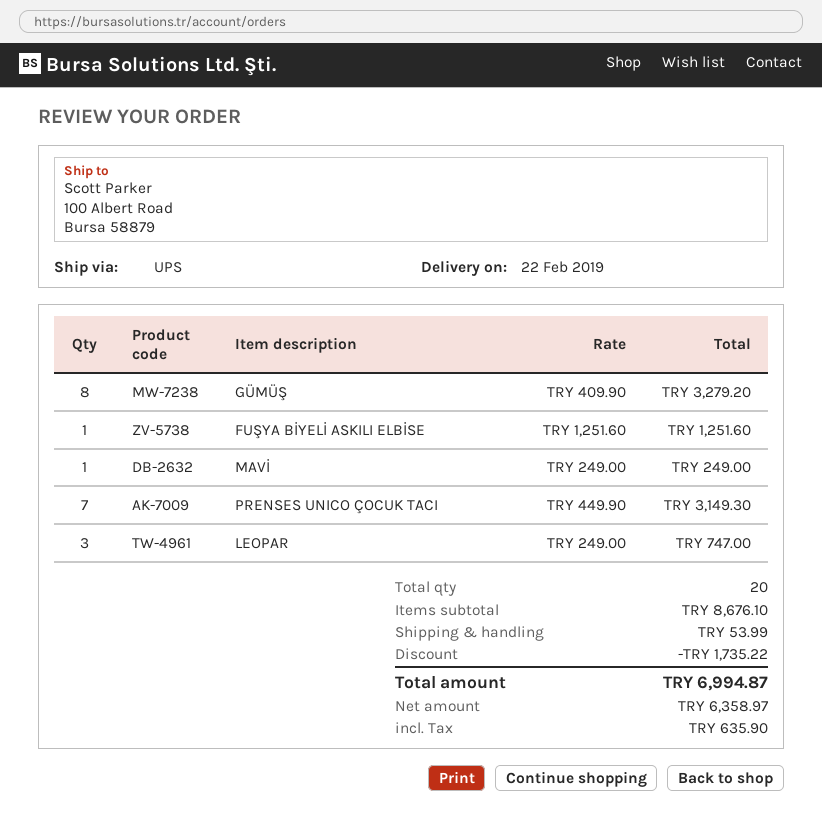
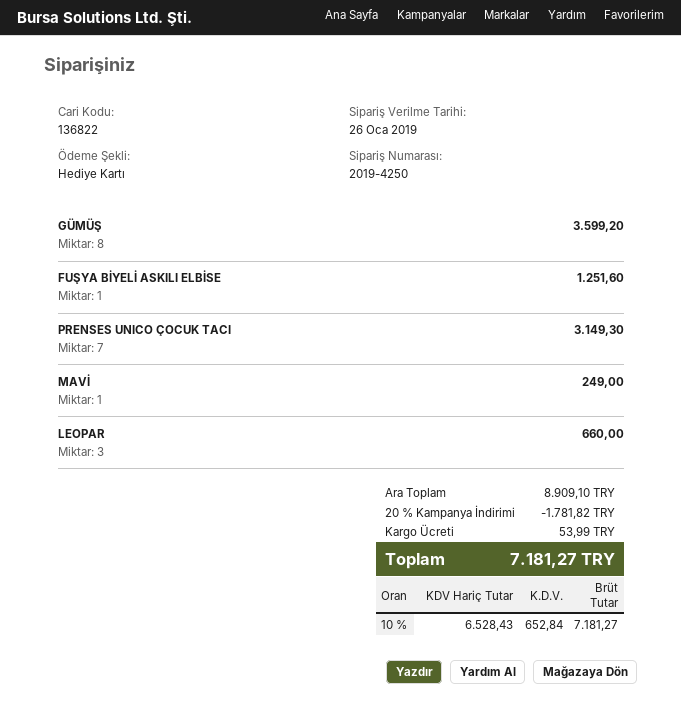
GÜMÜŞ: 8 for 3279.20 -> 8 for 3599.20
LEOPAR: 3 for 747.00 -> 3 for 660.00
subtotal: 8676.10 -> 8909.10
discount: 1735.22 -> 1781.82
net: 6358.97 -> 6528.43
tax: 635.90 -> 652.84
total: 6994.87 -> 7181.27

